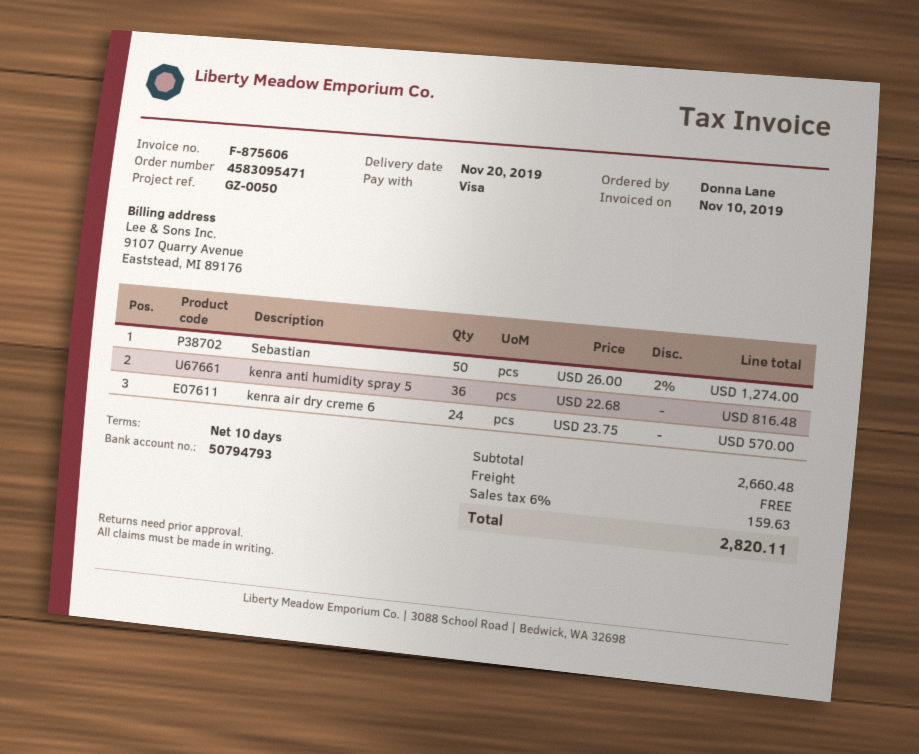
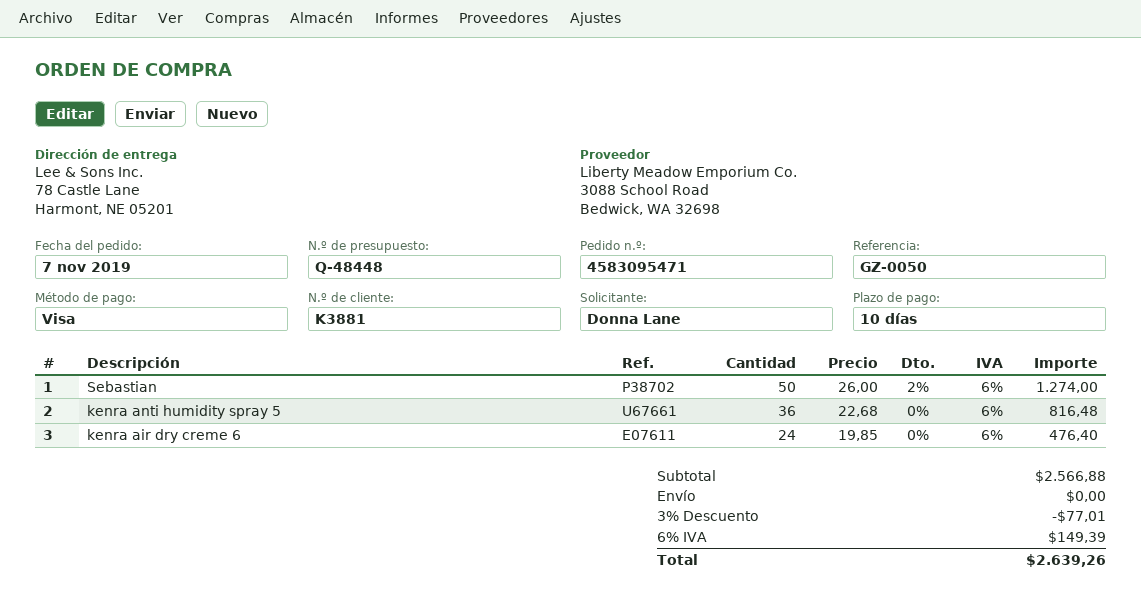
kenra air dry creme 6: 24 x 23.75 = 570.00 -> 24 x 19.85 = 476.40
subtotal: 2660.48 -> 2566.88
discount: none -> 3% = 77.01
tax: 6% = 159.63 -> 6% = 149.39
total: 2820.11 -> 2639.26

